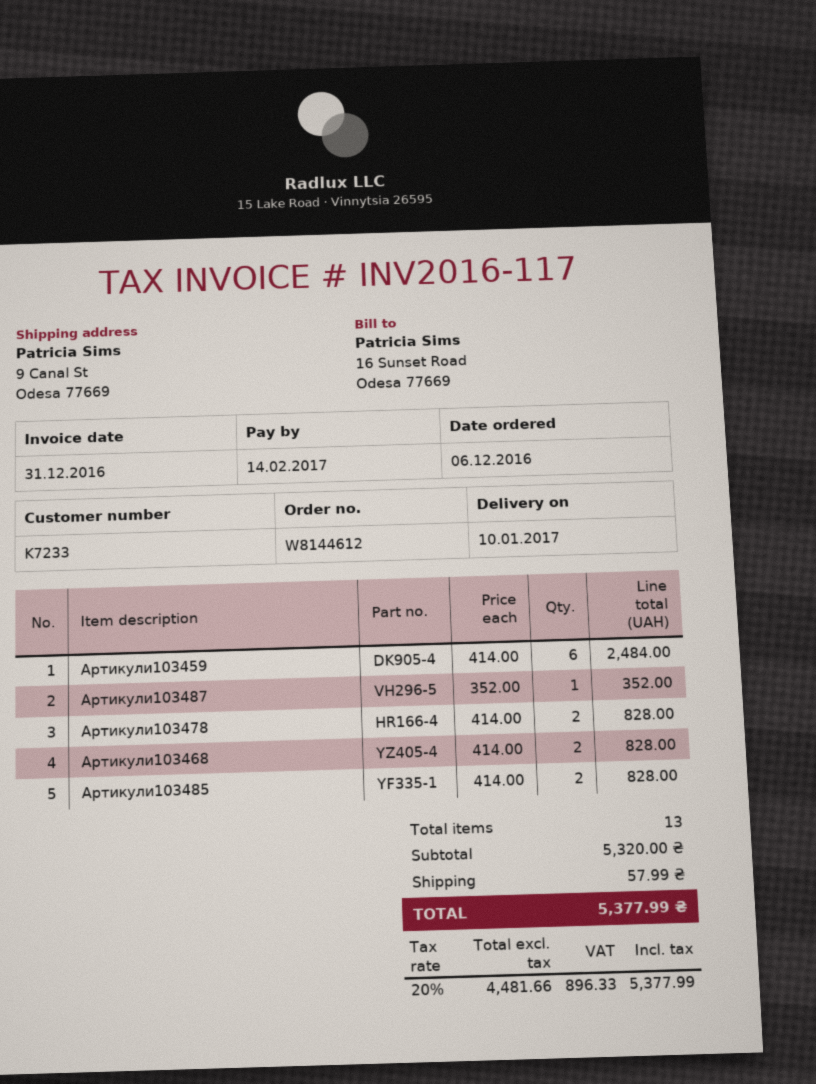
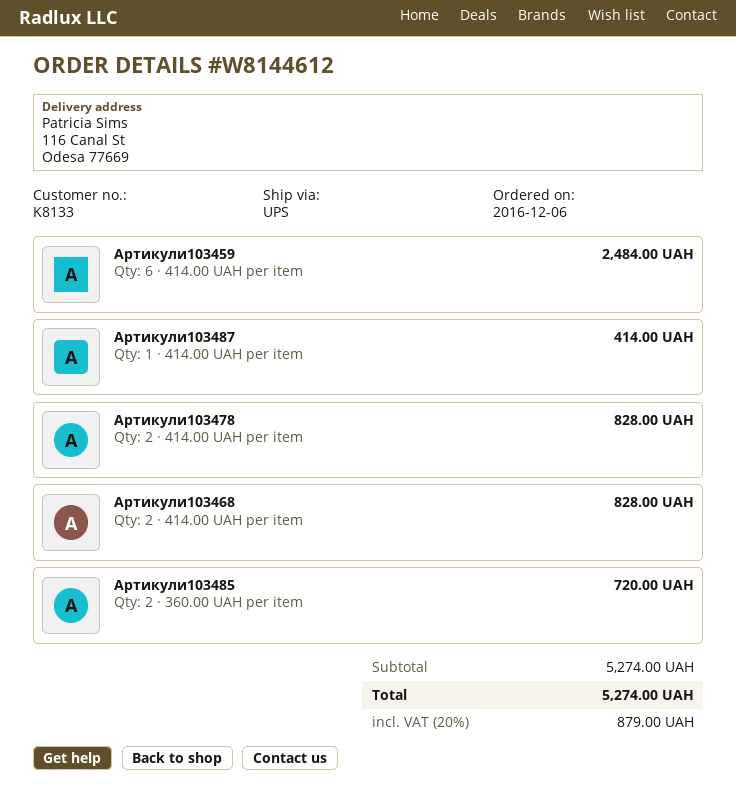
customer number: K7233 -> K8133
ship to: 9 Canal St, Odesa 77669 -> 116 Canal St, Odesa 77669
Артикули103487: 1 x 352.00 = 352.00 -> 1 x 414.00 = 414.00
Артикули103485: 2 x 414.00 = 828.00 -> 2 x 360.00 = 720.00
subtotal: 5320.00 -> 5274.00
shipping: 57.99 -> none
tax: 20% = 896.33 -> 20% = 879.00
total: 5377.99 -> 5274.00

